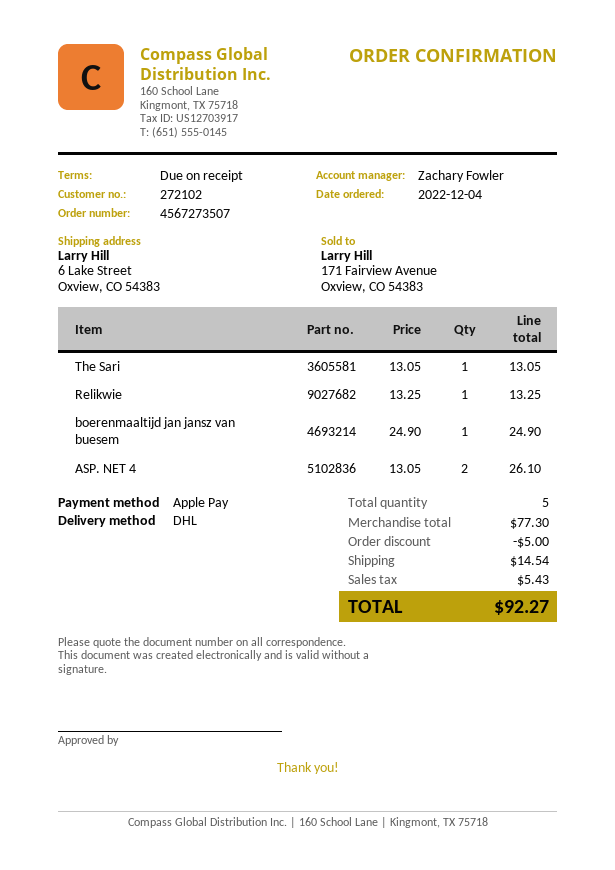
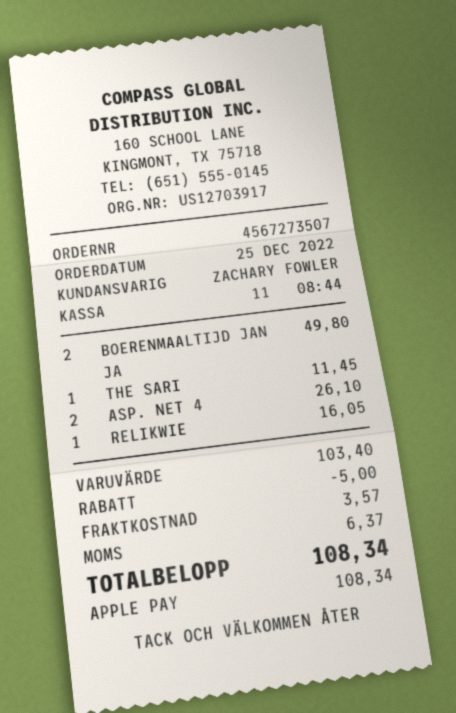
order date: 2022-12-04 -> 2022-12-25
The Sari: 1 for 13.05 -> 1 for 11.45
Relikwie: 1 for 13.25 -> 1 for 16.05
boerenmaaltijd jan jansz van buesem: 1 for 24.90 -> 2 for 49.80
subtotal: 77.30 -> 103.40
shipping: 14.54 -> 3.57
tax: 5.43 -> 6.37
total: 92.27 -> 108.34

